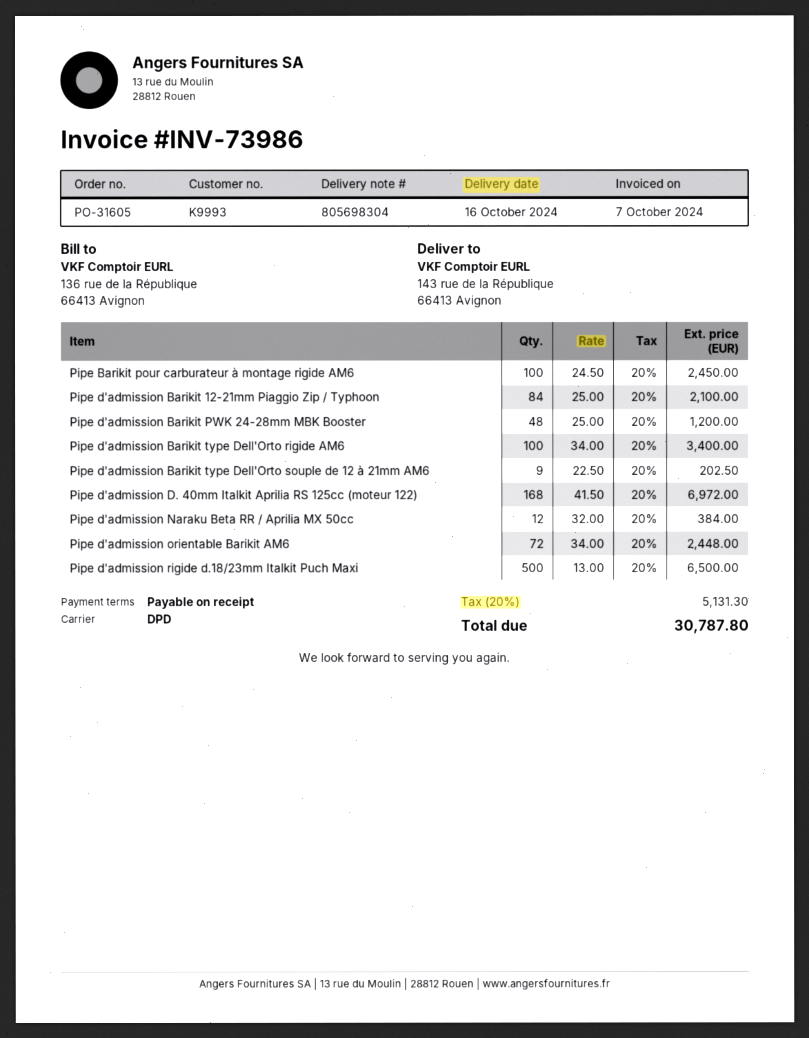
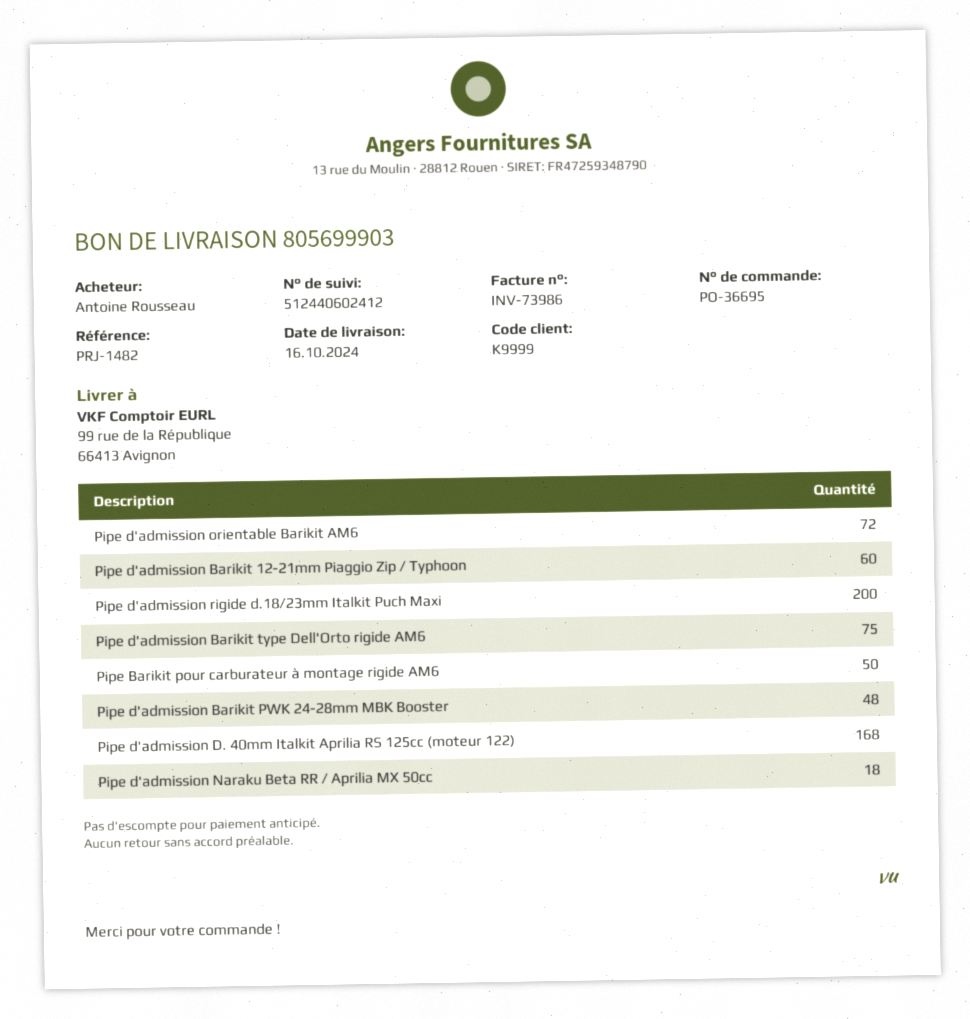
order number: PO-31605 -> PO-36695
delivery note number: 805698304 -> 805699903
customer number: K9993 -> K9999
ship to: 143 rue de la République, 66413 Avignon -> 99 rue de la République, 66413 Avignon
Pipe Barikit pour carburateur à montage rigide AM6: 100 -> 50
Pipe d'admission Barikit 12-21mm Piaggio Zip / Typhoon: 84 -> 60
Pipe d'admission Barikit type Dell'Orto rigide AM6: 100 -> 75
Pipe d'admission Barikit type Dell'Orto souple de 12 à 21mm AM6: 9 -> none
Pipe d'admission Naraku Beta RR / Aprilia MX 50cc: 12 -> 18
Pipe d'admission rigide d.18/23mm Italkit Puch Maxi: 500 -> 200

